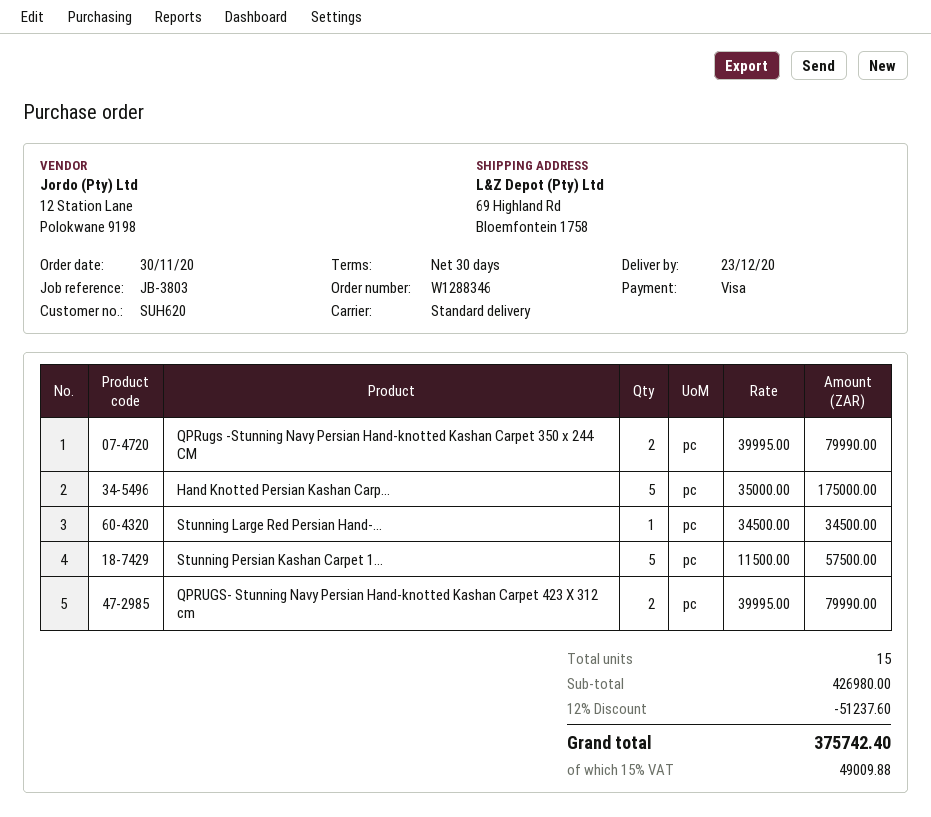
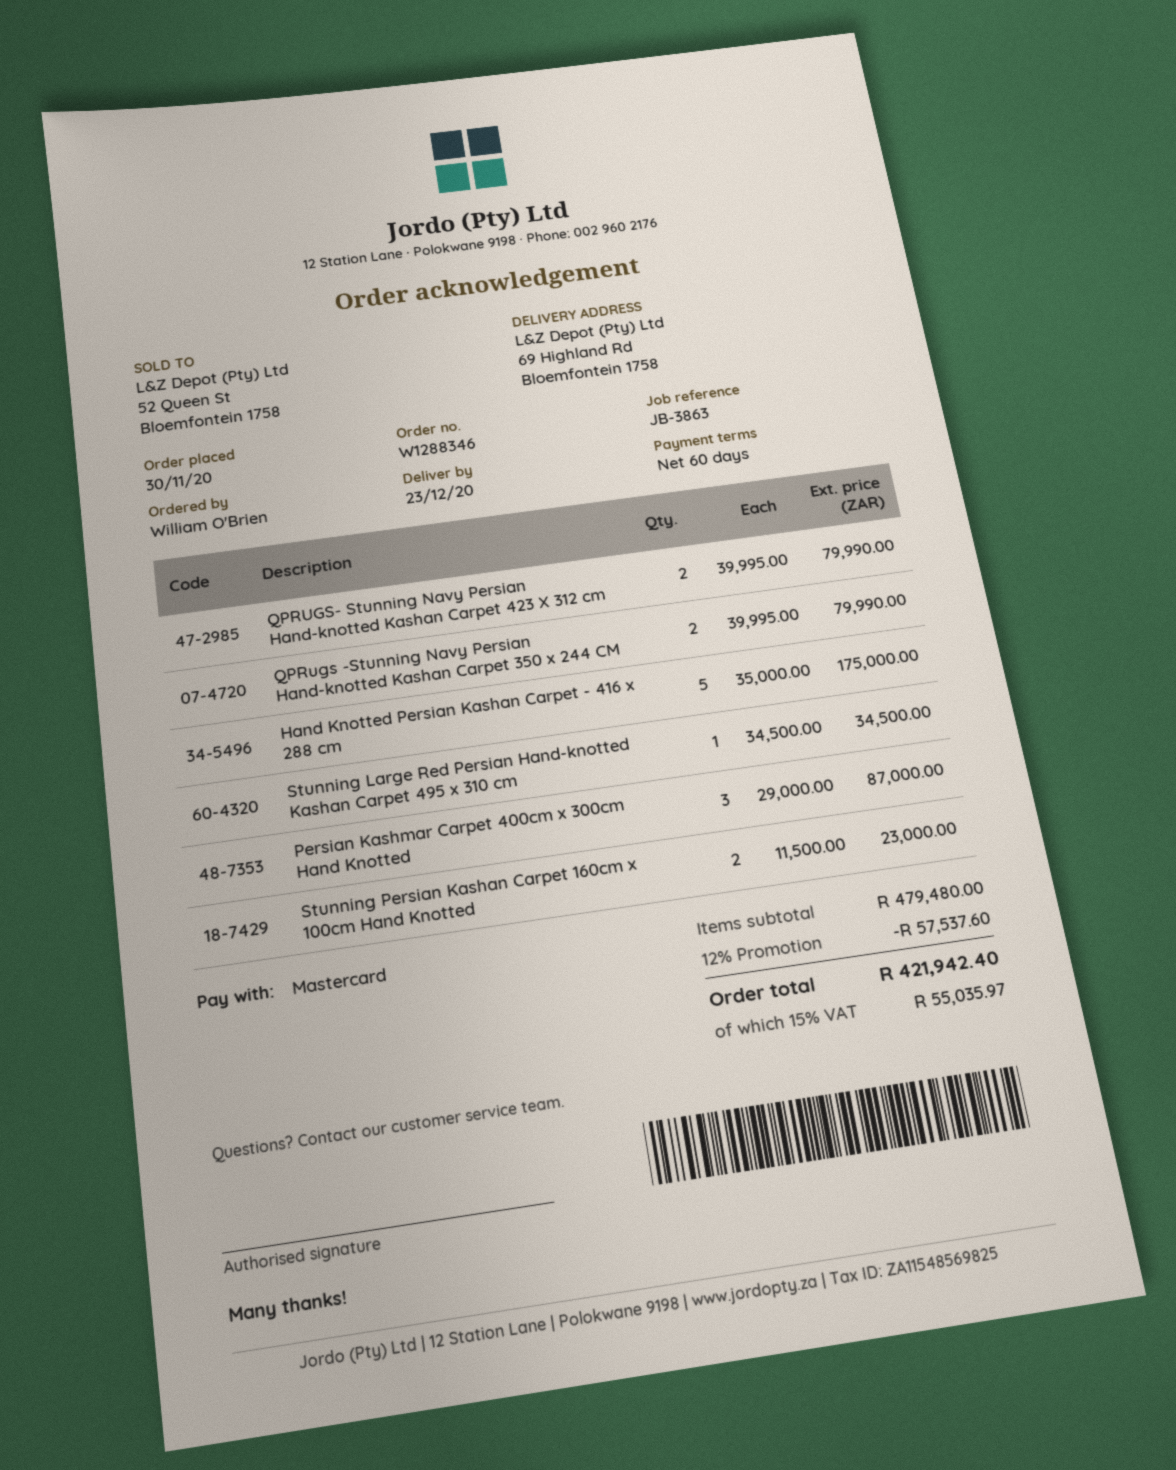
payment terms: 30 days -> 60 days
reference: JB-3803 -> JB-3863
payment method: Visa -> Mastercard
Stunning Persian Kashan Carpet 1...: 5 x 11500.00 = 57500.00 -> 2 x 11500.00 = 23000.00
Persian Kashmar Carpet 400cm x 300cm Hand Knotted: none -> 3 x 29000.00 = 87000.00
subtotal: 426980.00 -> 479480.00
discount: 12% = 51237.60 -> 12% = 57537.60
tax: 15% = 49009.88 -> 15% = 55035.97
total: 375742.40 -> 421942.40

